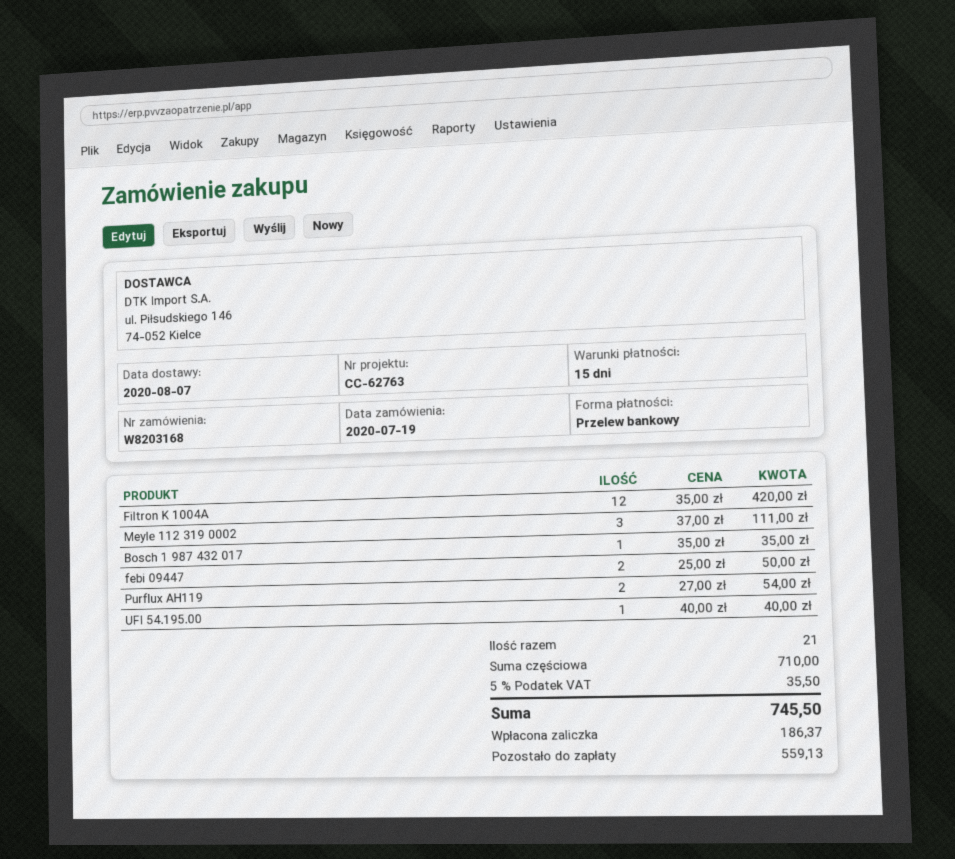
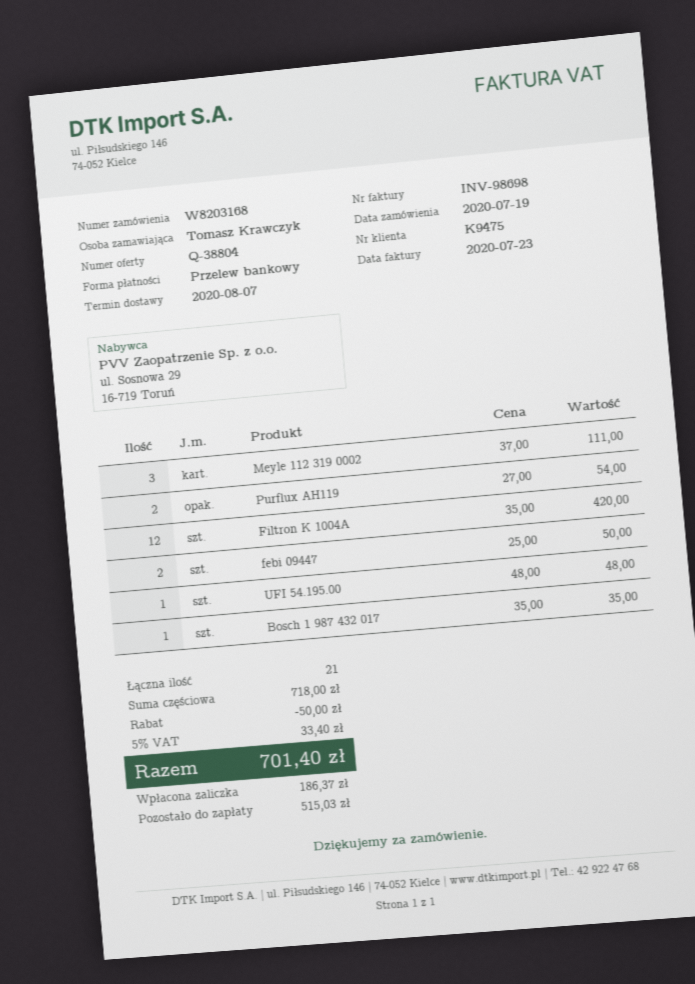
UFI 54.195.00: 1 x 40.00 = 40.00 -> 1 x 48.00 = 48.00
subtotal: 710.00 -> 718.00
discount: none -> 50.00
tax: 5% = 35.50 -> 5% = 33.40
total: 745.50 -> 701.40
balance: 559.13 -> 515.03

